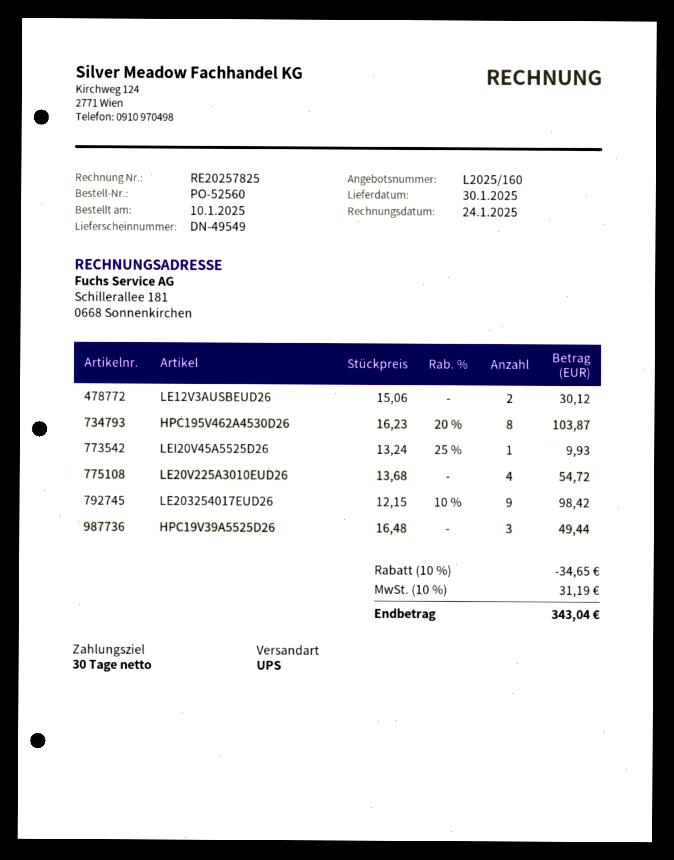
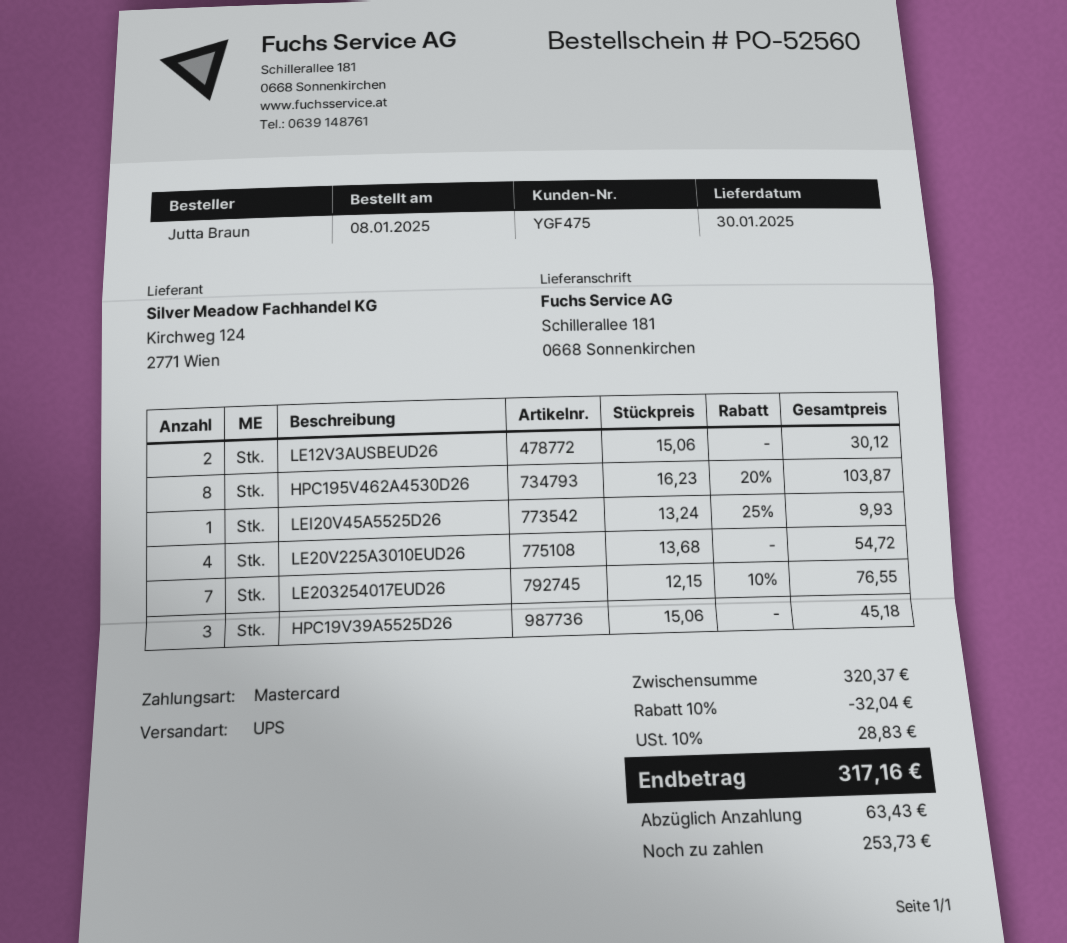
order date: 2025-01-10 -> 2025-01-08
LE203254017EUD26: 9 x 12.15 - 10% = 98.42 -> 7 x 12.15 - 10% = 76.55
HPC19V39A5525D26: 3 x 16.48 = 49.44 -> 3 x 15.06 = 45.18
discount: 10% = 34.65 -> 10% = 32.04
tax: 10% = 31.19 -> 10% = 28.83
total: 343.04 -> 317.16

